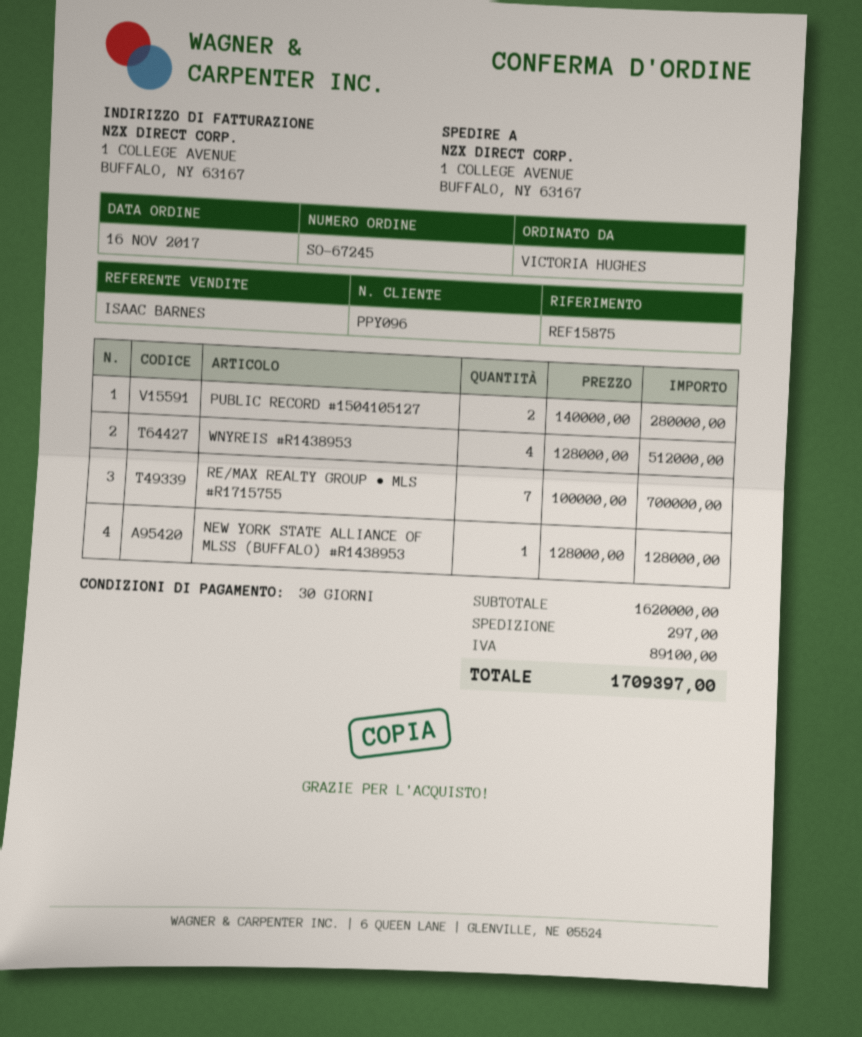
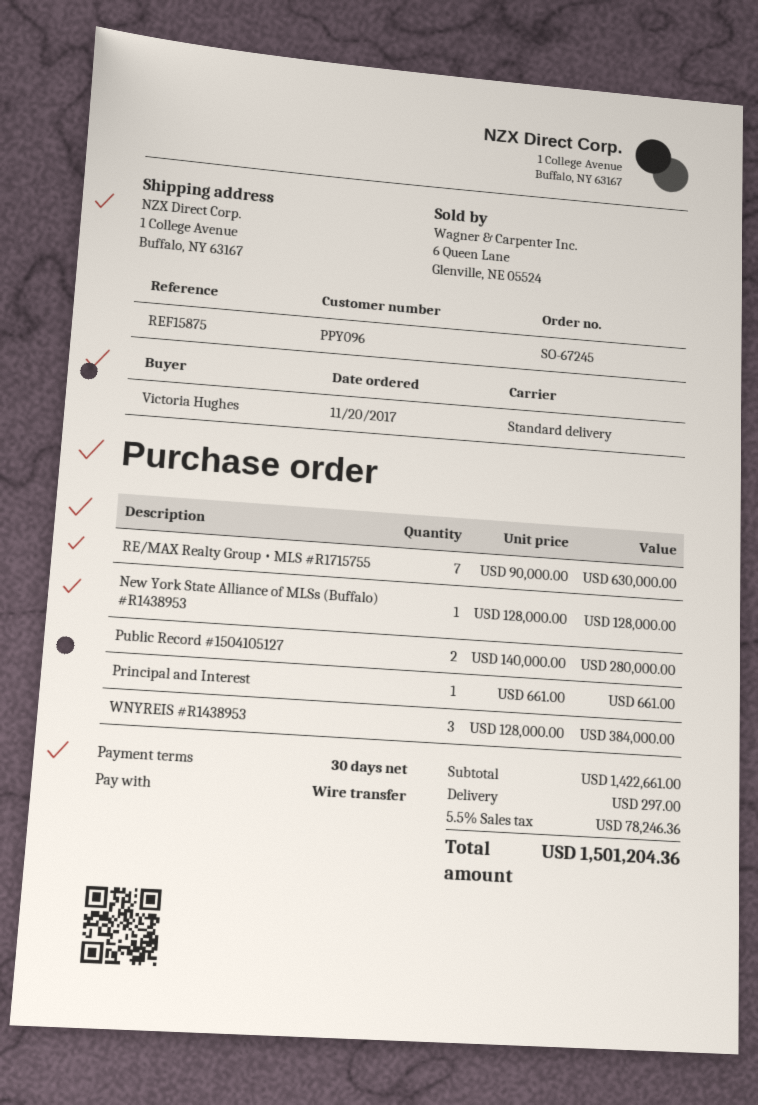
order date: 2017-11-16 -> 2017-11-20
WNYREIS #R1438953: 4 x 128000.00 = 512000.00 -> 3 x 128000.00 = 384000.00
RE/MAX REALTY GROUP • MLS #R1715755: 7 x 100000.00 = 700000.00 -> 7 x 90000.00 = 630000.00
Principal and Interest: none -> 1 x 661.00 = 661.00
subtotal: 1620000.00 -> 1422661.00
tax: 89100.00 -> 78246.36
total: 1709397.00 -> 1501204.36

